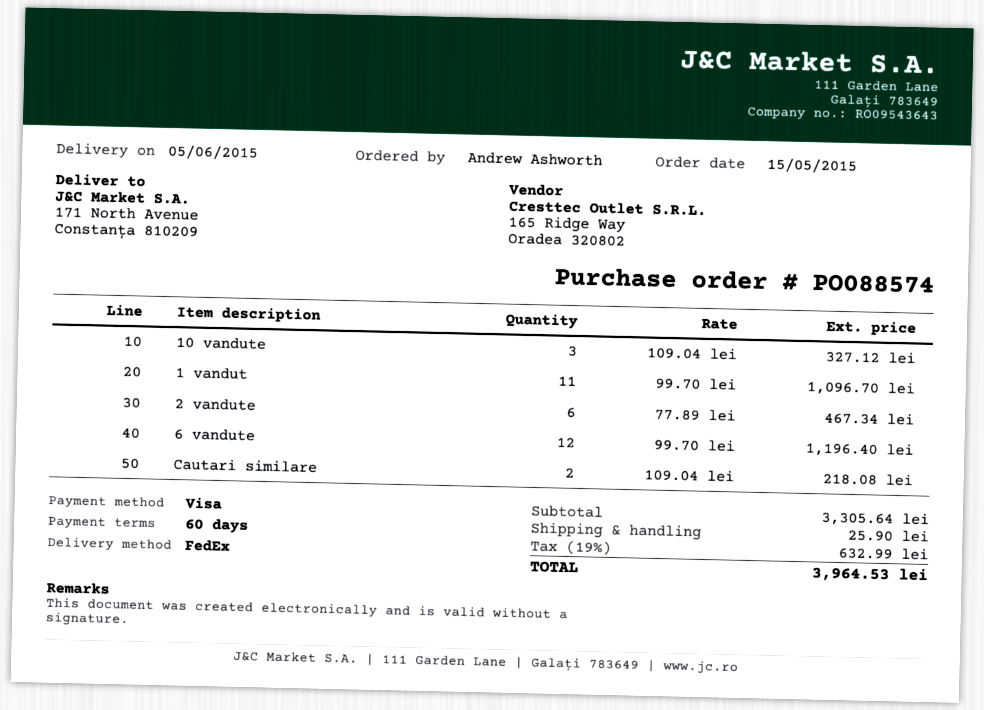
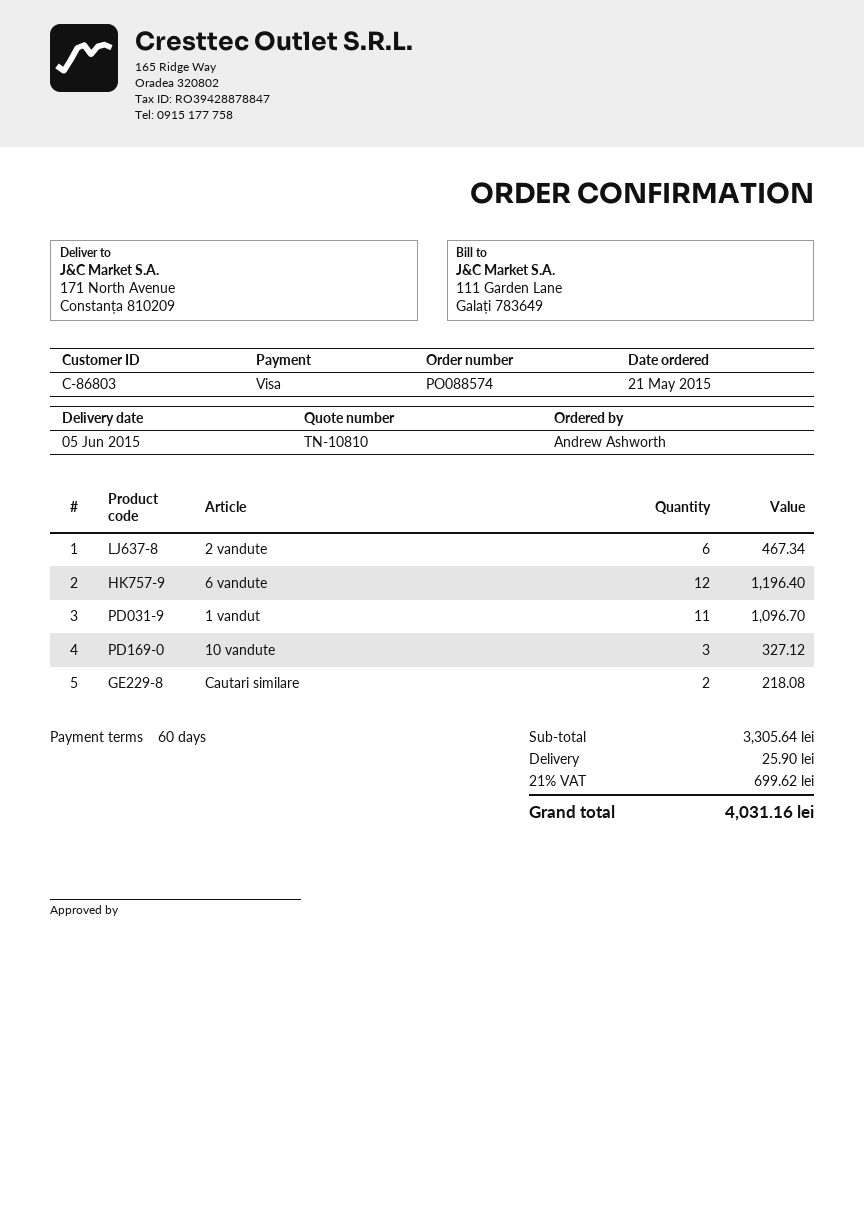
order date: 2015-05-15 -> 2015-05-21
tax: 19% = 632.99 -> 21% = 699.62
total: 3964.53 -> 4031.16

